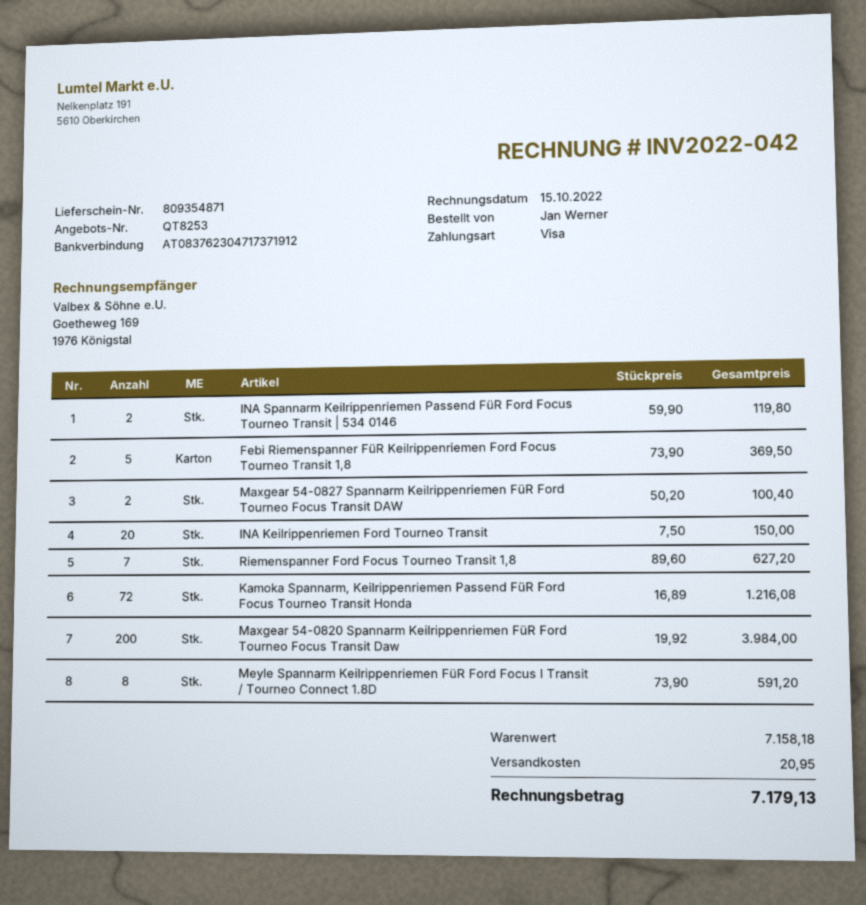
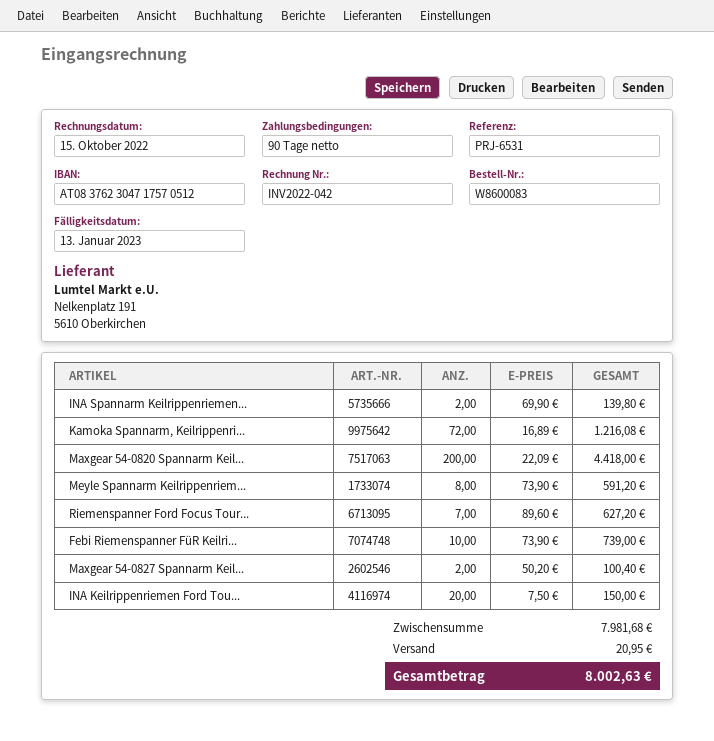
bank account: AT083762304717371912 -> AT083762304717570512
INA Spannarm Keilrippenriemen Passend FüR Ford Focus Tourneo Transit | 534 0146: 2 x 59.90 = 119.80 -> 2 x 69.90 = 139.80
Febi Riemenspanner FüR Keilrippenriemen Ford Focus Tourneo Transit 1,8: 5 x 73.90 = 369.50 -> 10 x 73.90 = 739.00
Maxgear 54-0820 Spannarm Keilrippenriemen FüR Ford Tourneo Focus Transit Daw: 200 x 19.92 = 3984.00 -> 200 x 22.09 = 4418.00
subtotal: 7158.18 -> 7981.68
total: 7179.13 -> 8002.63

